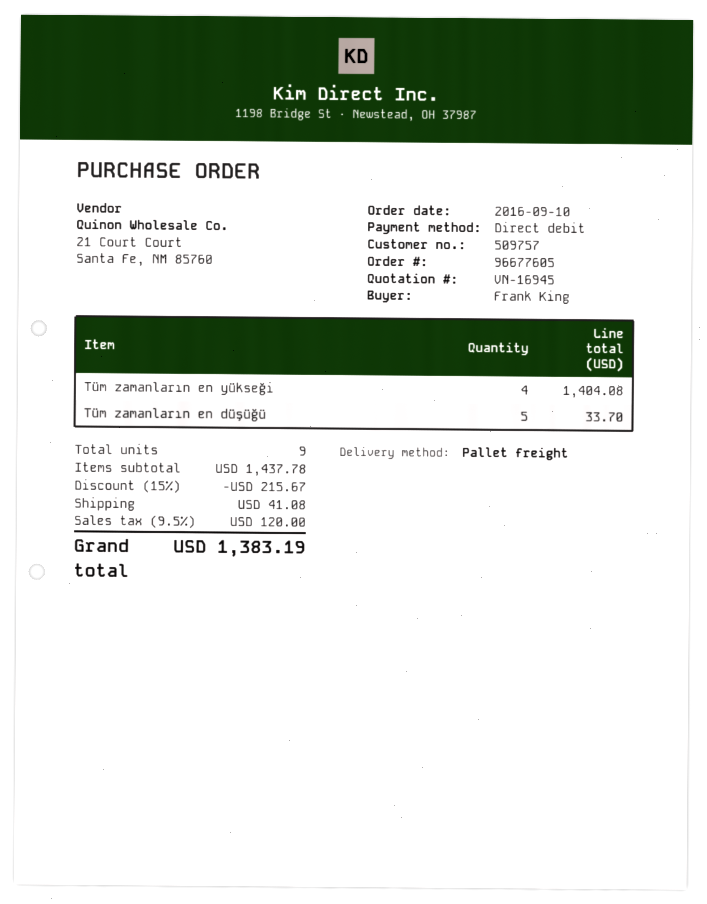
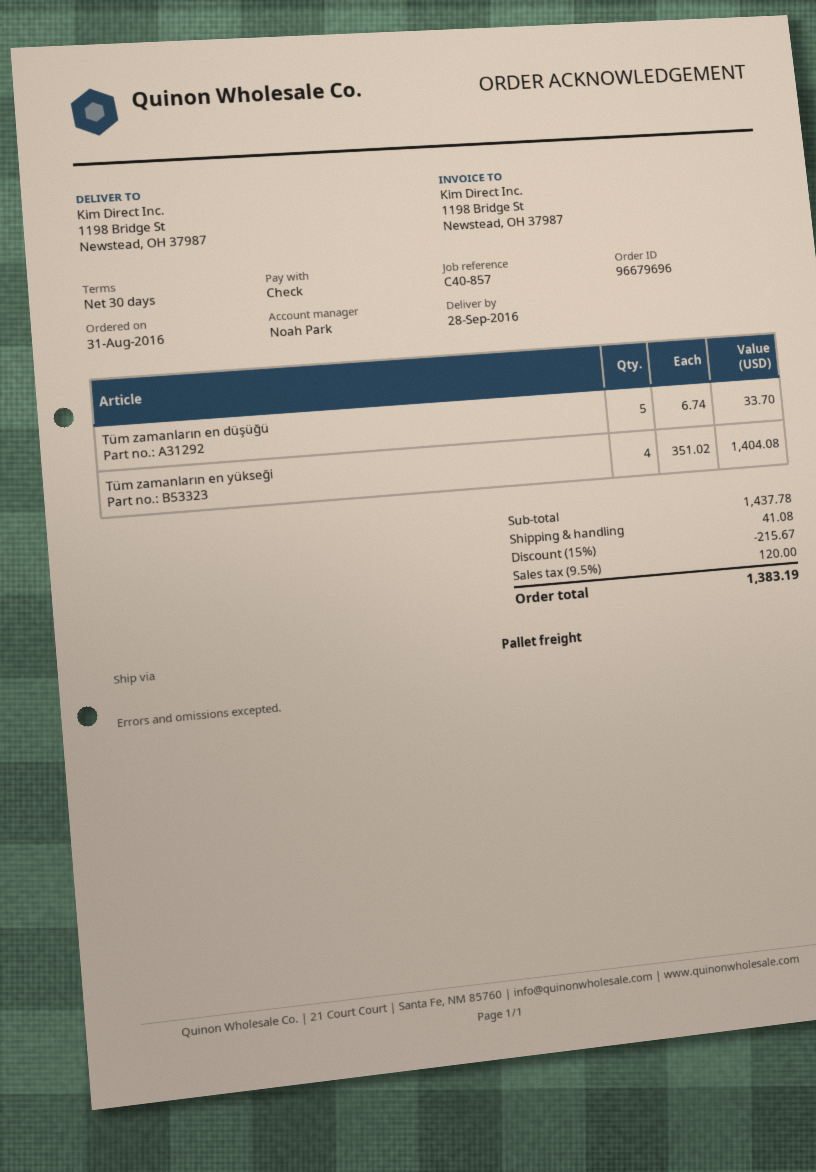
order number: 96677605 -> 96679696
order date: 2016-09-10 -> 2016-08-31
payment method: direct debit -> cheque

